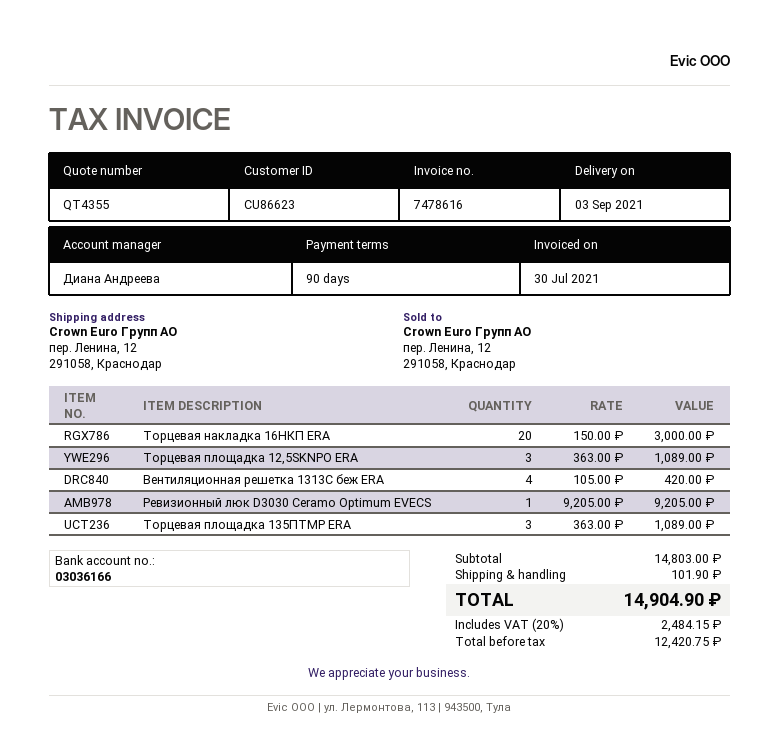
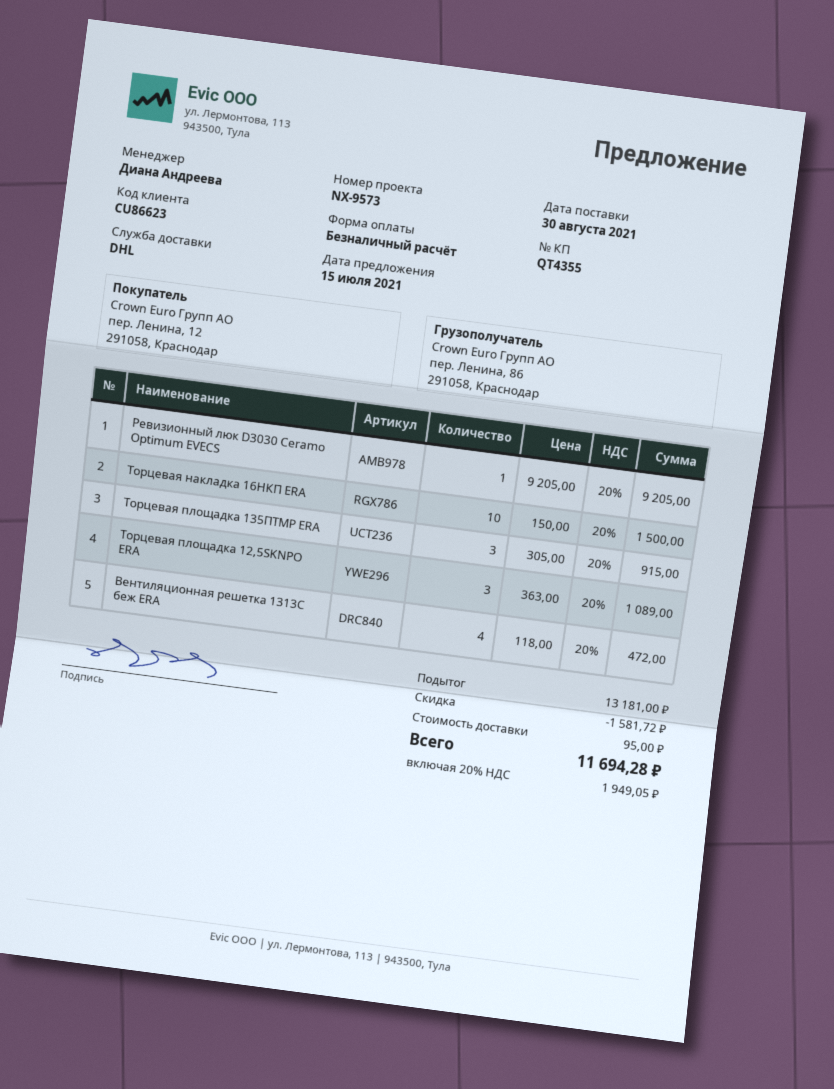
delivery date: 2021-09-03 -> 2021-08-30
ship to: пер. Ленина, 12, 291058, Краснодар -> пер. Ленина, 86, 291058, Краснодар
Торцевая накладка 16НКП ERA: 20 x 150.00 = 3000.00 -> 10 x 150.00 = 1500.00
Вентиляционная решетка 1313С беж ERA: 4 x 105.00 = 420.00 -> 4 x 118.00 = 472.00
Торцевая площадка 135ПТМР ERA: 3 x 363.00 = 1089.00 -> 3 x 305.00 = 915.00
subtotal: 14803.00 -> 13181.00
discount: none -> 1581.72
shipping: 101.90 -> 95.00
tax: 20% = 2484.15 -> 20% = 1949.05
total: 14904.90 -> 11694.28

